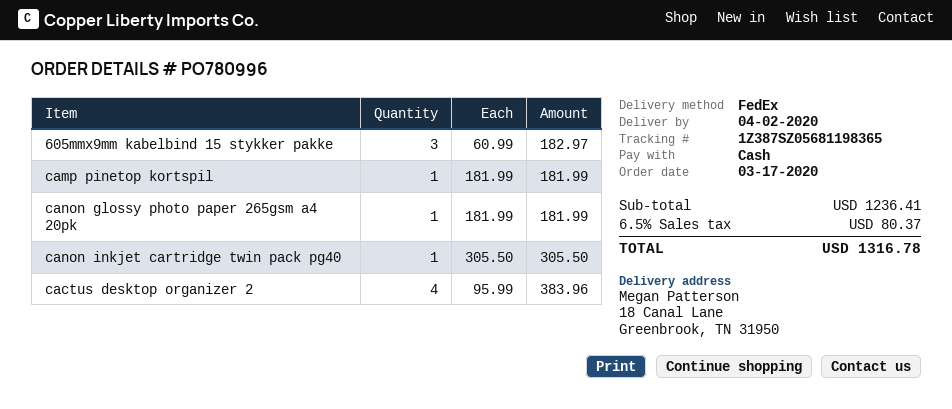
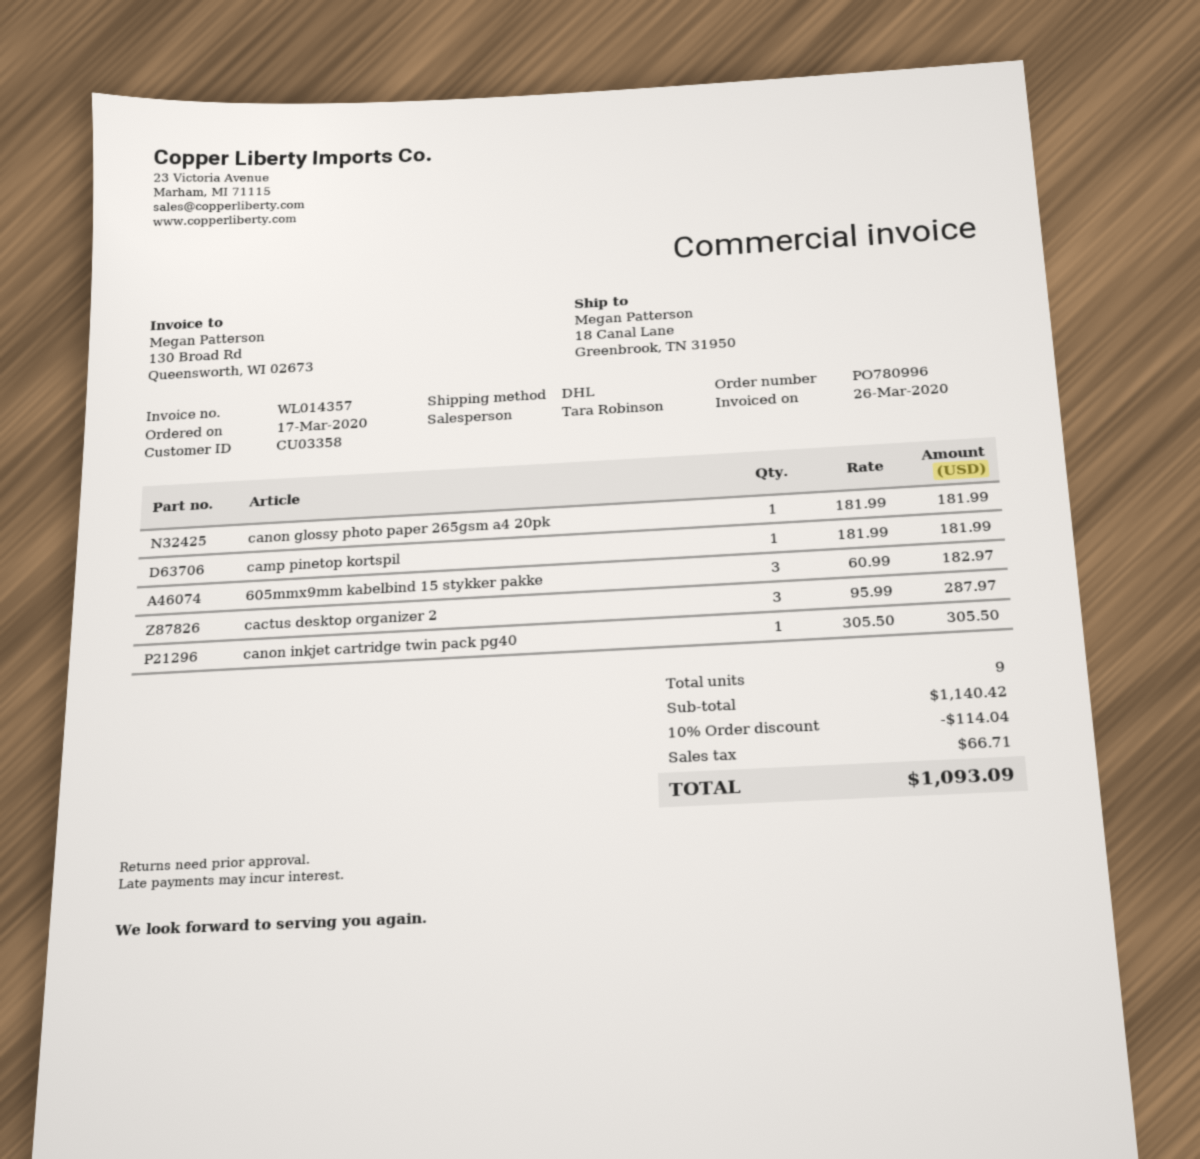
shipping method: FedEx -> DHL
cactus desktop organizer 2: 4 x 95.99 = 383.96 -> 3 x 95.99 = 287.97
subtotal: 1236.41 -> 1140.42
discount: none -> 10% = 114.04
tax: 80.37 -> 66.71
total: 1316.78 -> 1093.09

